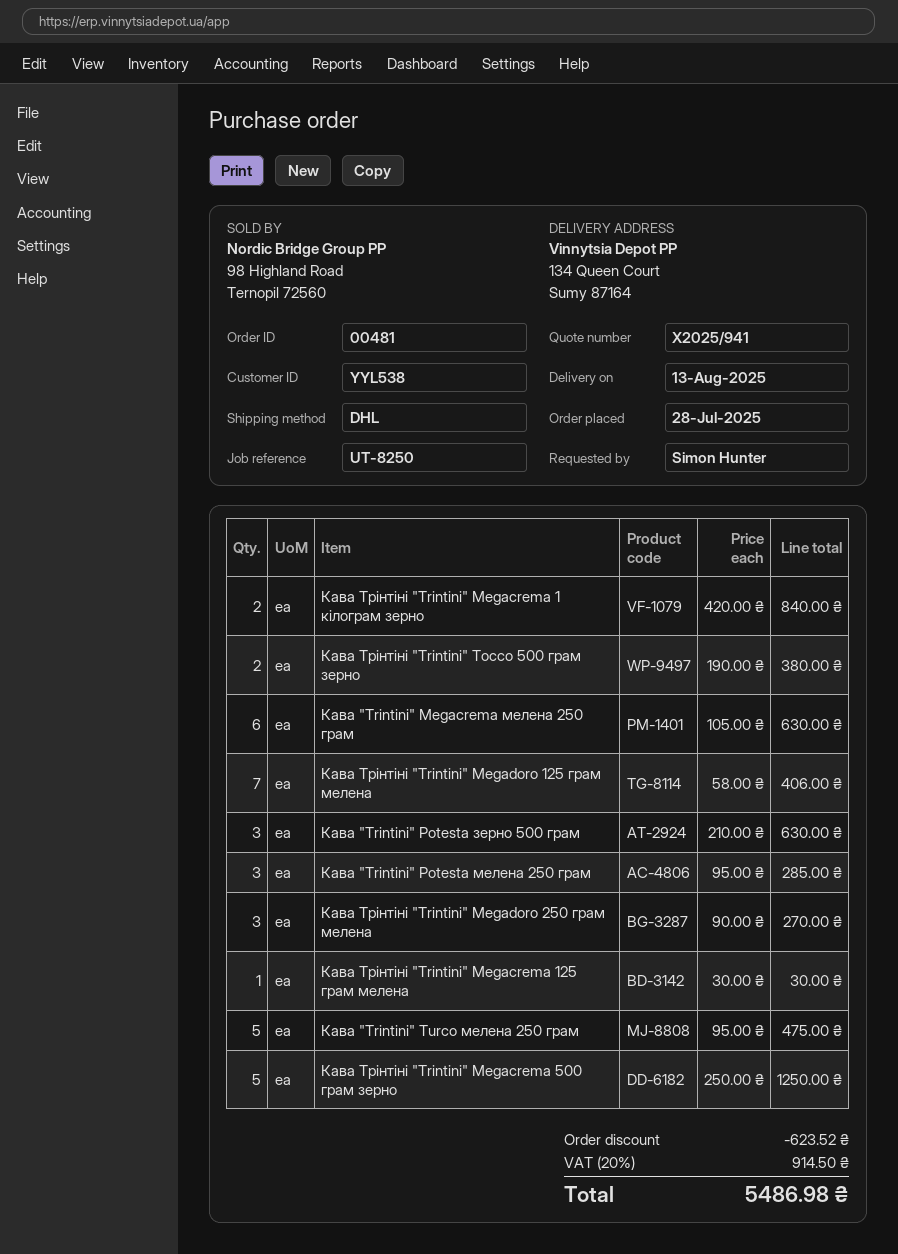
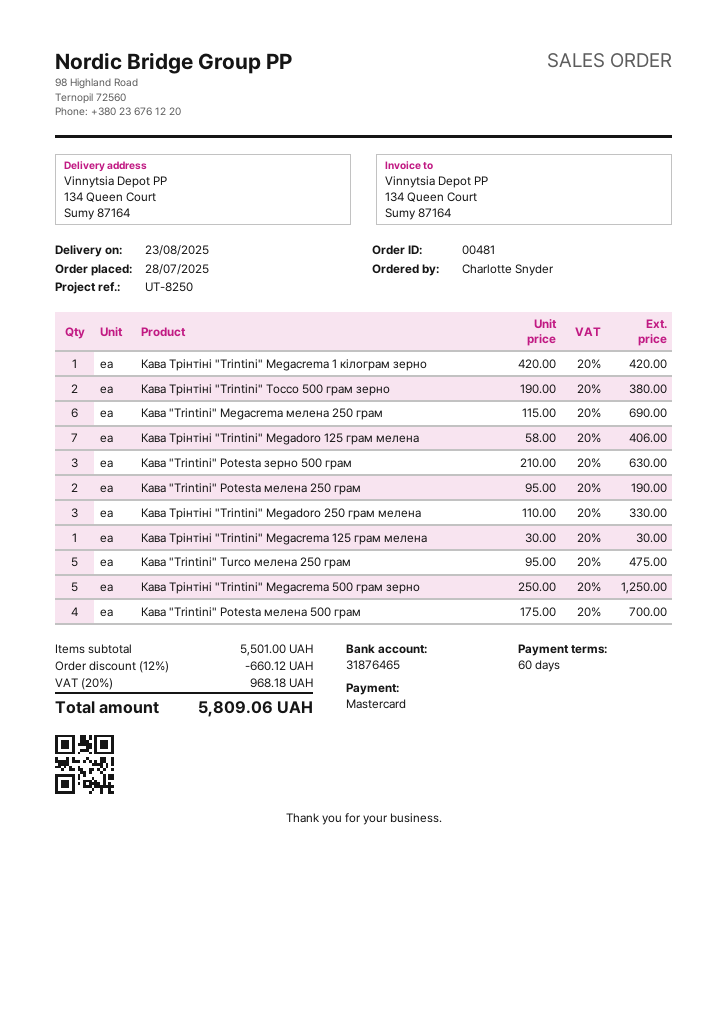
delivery date: 2025-08-13 -> 2025-08-23
ordered by: Simon Hunter -> Charlotte Snyder
Кава Трінтіні "Trintini" Megacrema 1 кілограм зерно: 2 x 420.00 = 840.00 -> 1 x 420.00 = 420.00
Кава "Trintini" Megacrema мелена 250 грам: 6 x 105.00 = 630.00 -> 6 x 115.00 = 690.00
Кава "Trintini" Potesta мелена 250 грам: 3 x 95.00 = 285.00 -> 2 x 95.00 = 190.00
Кава Трінтіні "Trintini" Megadoro 250 грам мелена: 3 x 90.00 = 270.00 -> 3 x 110.00 = 330.00
Кава "Trintini" Potesta мелена 500 грам: none -> 4 x 175.00 = 700.00
discount: 623.52 -> 660.12
tax: 20% = 914.50 -> 20% = 968.18
total: 5486.98 -> 5809.06

